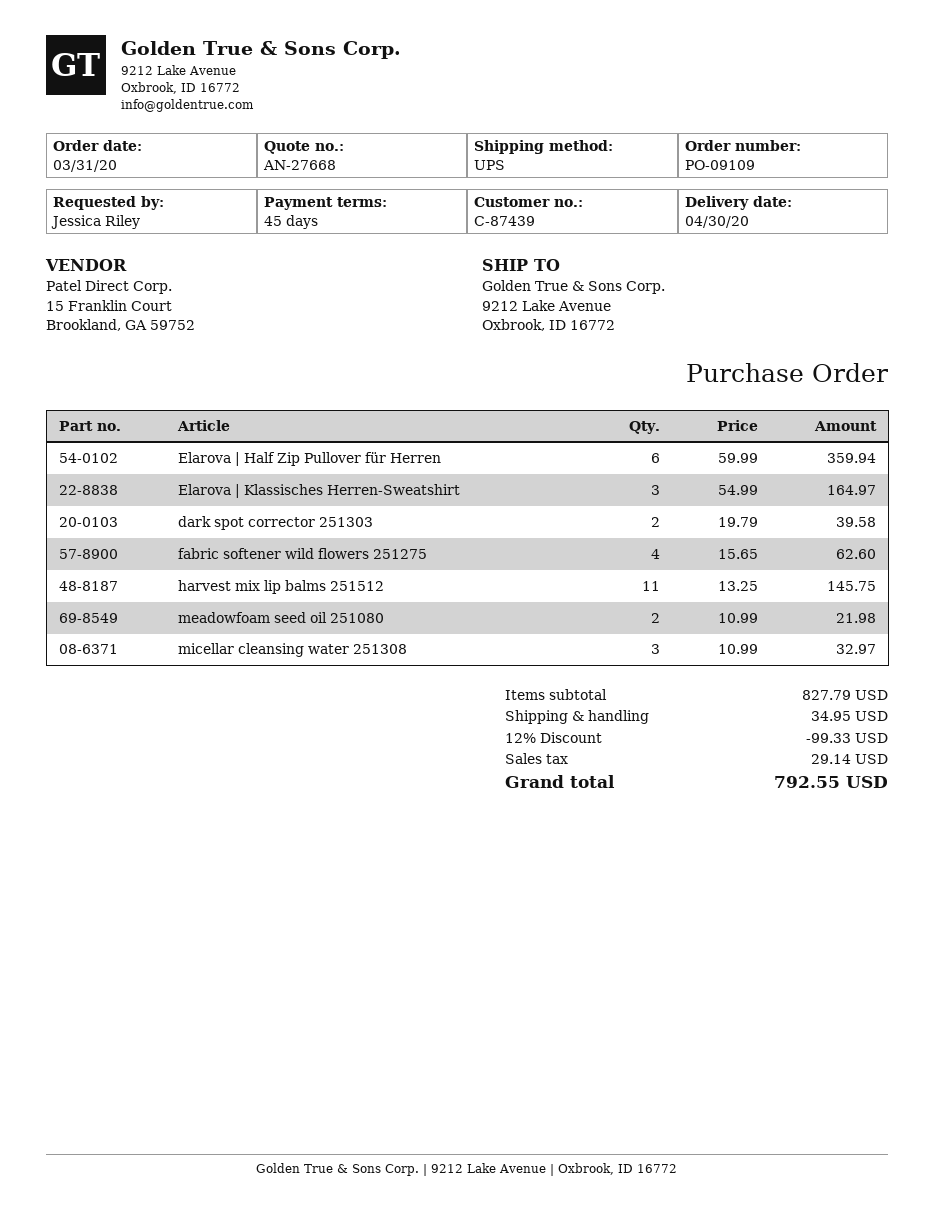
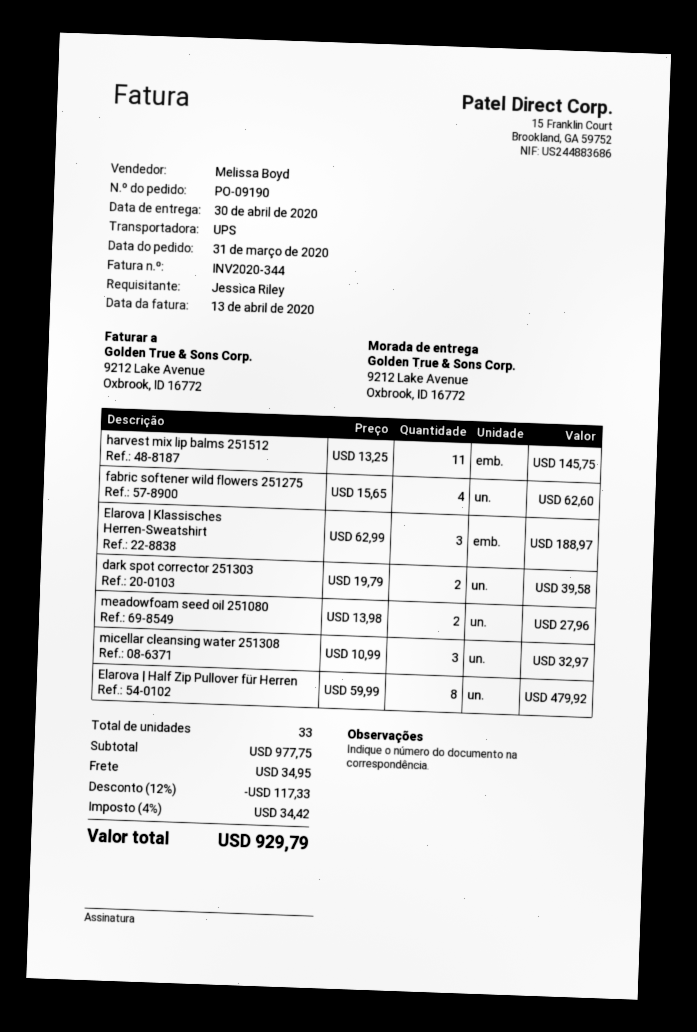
order number: PO-09109 -> PO-09190
Elarova | Half Zip Pullover für Herren: 6 x 59.99 = 359.94 -> 8 x 59.99 = 479.92
Elarova | Klassisches Herren-Sweatshirt: 3 x 54.99 = 164.97 -> 3 x 62.99 = 188.97
meadowfoam seed oil 251080: 2 x 10.99 = 21.98 -> 2 x 13.98 = 27.96
subtotal: 827.79 -> 977.75
discount: 12% = 99.33 -> 12% = 117.33
tax: 29.14 -> 34.42
total: 792.55 -> 929.79

